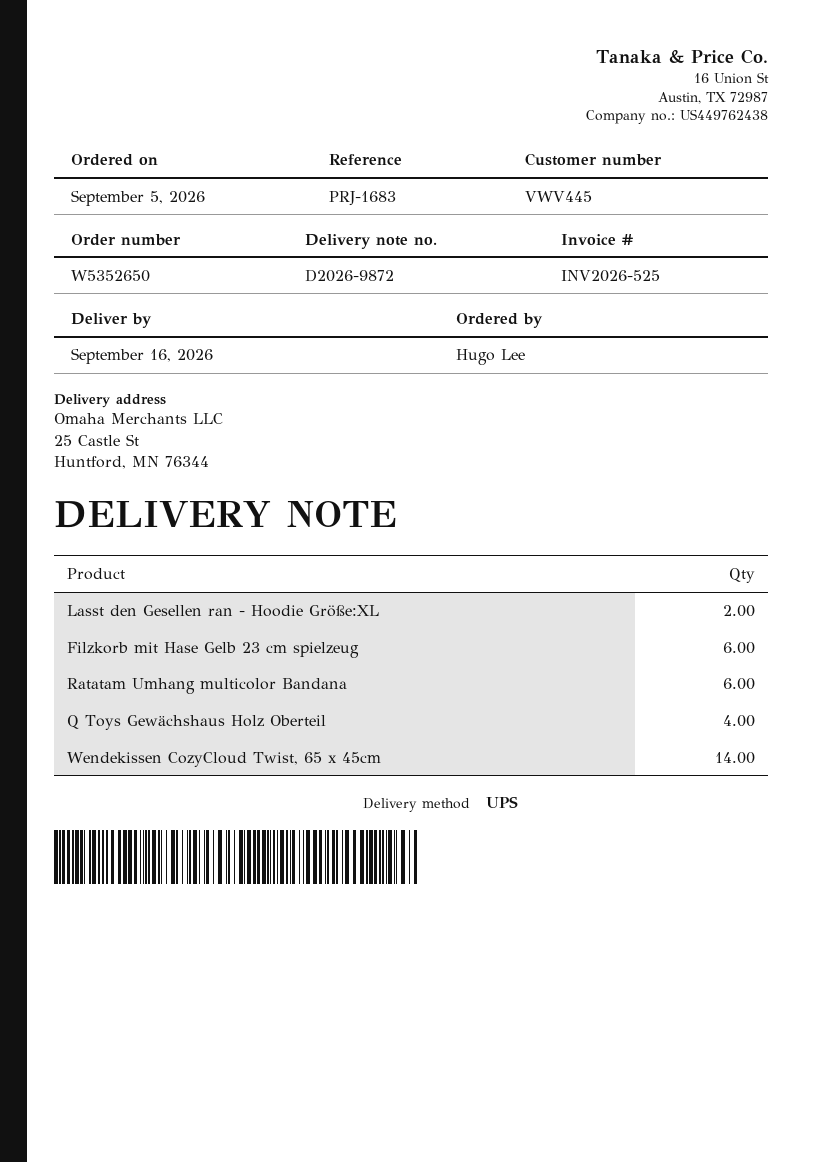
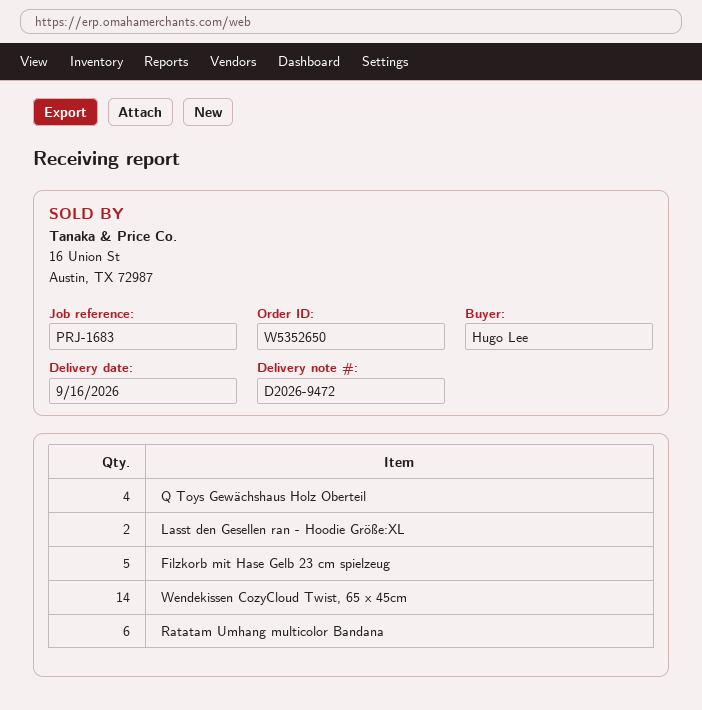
delivery note number: D2026-9872 -> D2026-9472
Filzkorb mit Hase Gelb 23 cm spielzeug: 6 -> 5

